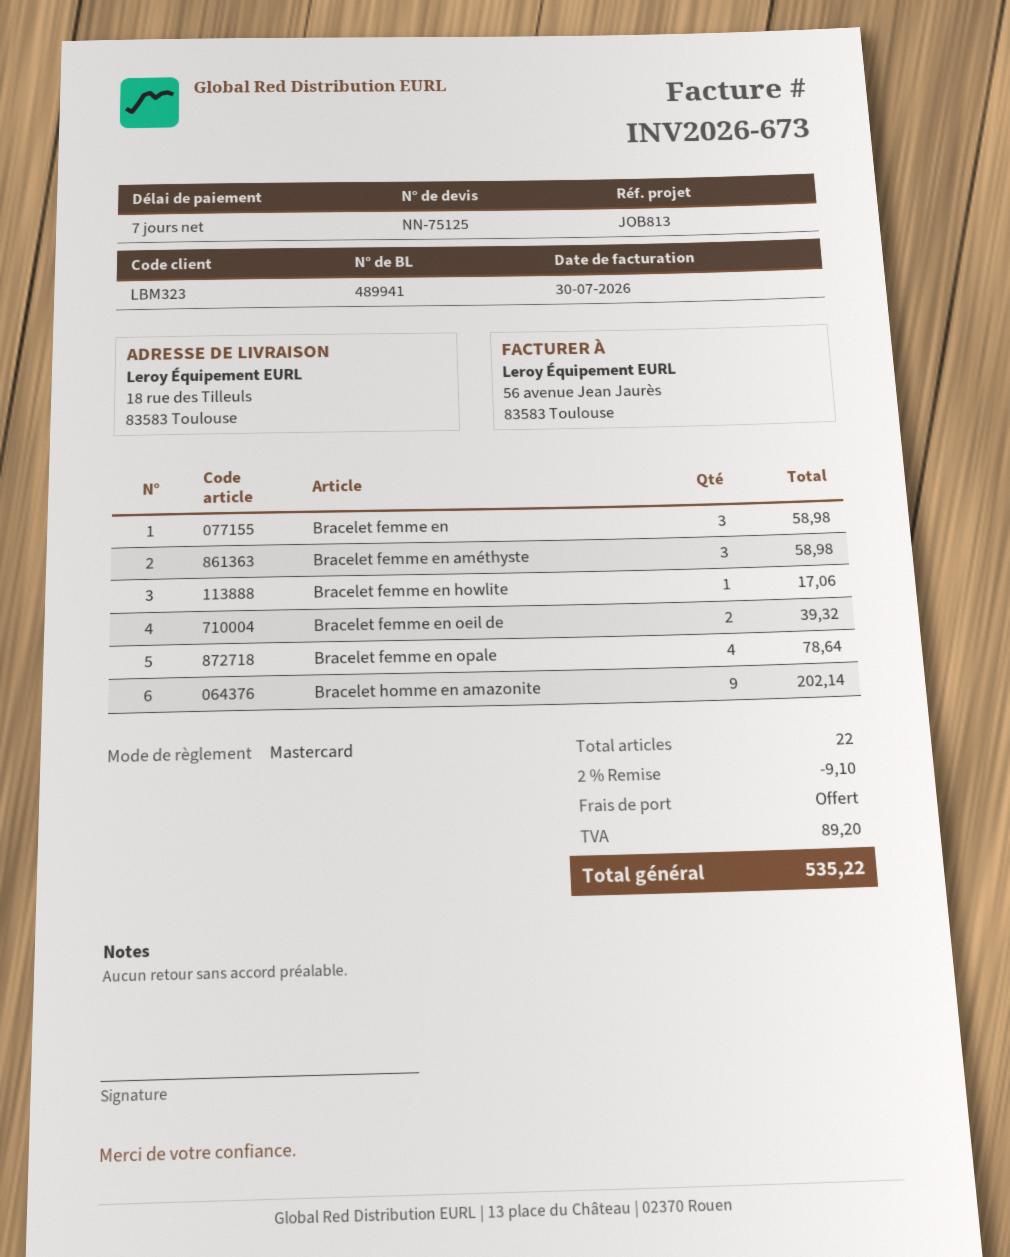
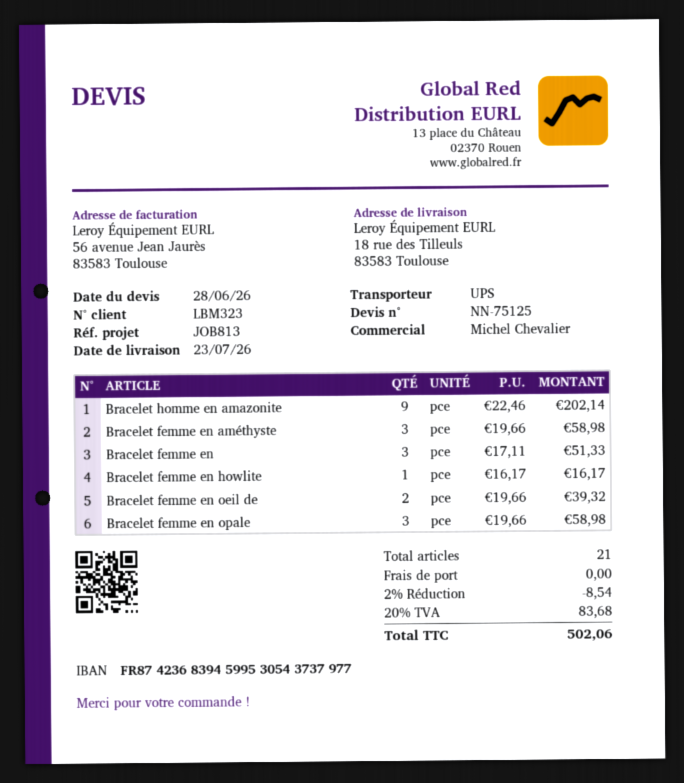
Bracelet femme en: 3 for 58.98 -> 3 for 51.33
Bracelet femme en howlite: 1 for 17.06 -> 1 for 16.17
Bracelet femme en opale: 4 for 78.64 -> 3 for 58.98
total quantity: 22 -> 21
discount: 2% = 9.10 -> 2% = 8.54
tax: 89.20 -> 83.68
total: 535.22 -> 502.06

